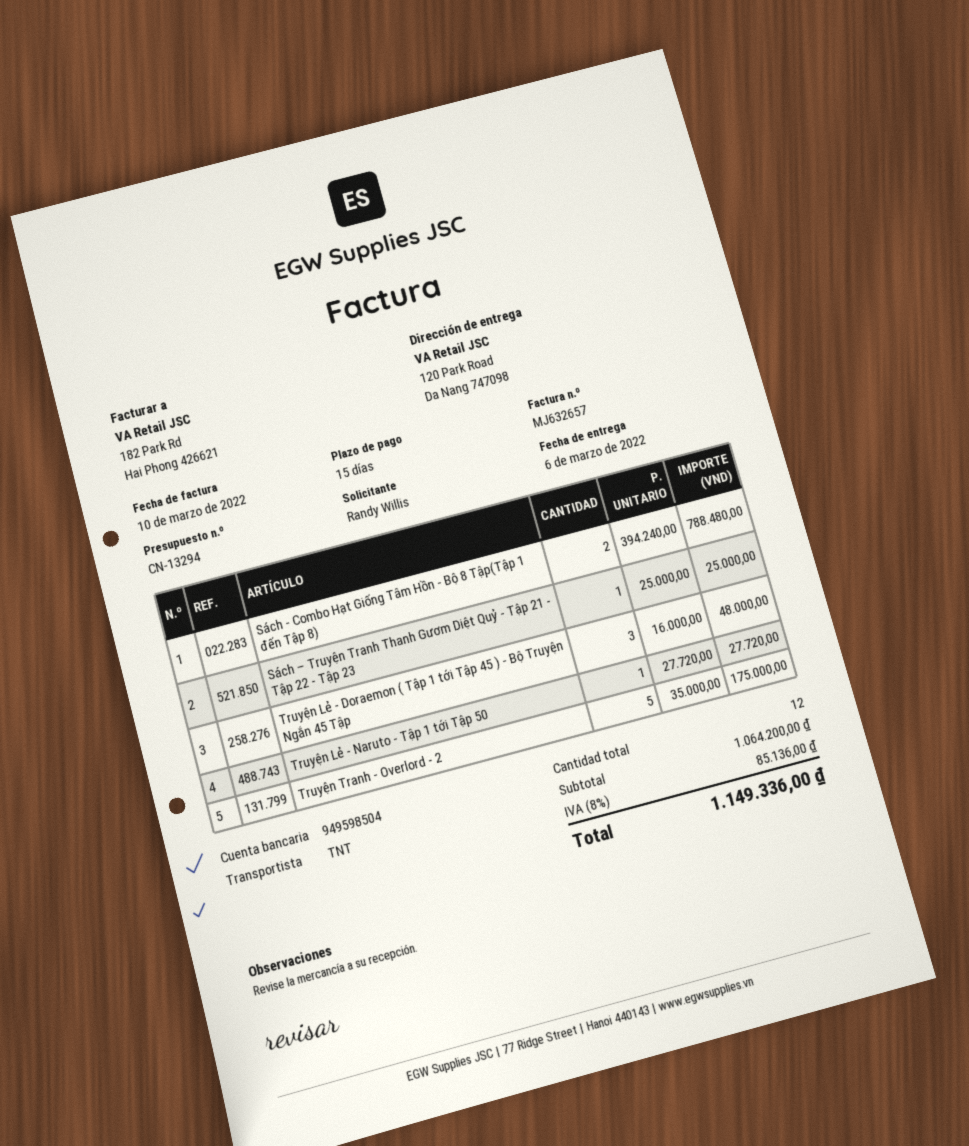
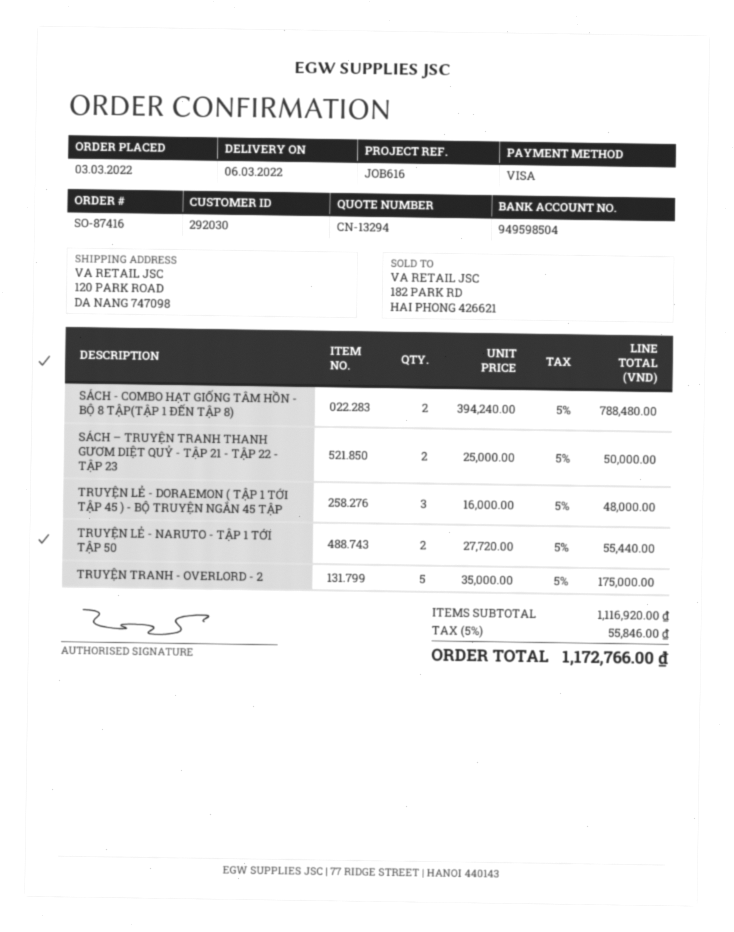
Sách – Truyện Tranh Thanh Gươm Diệt Quỷ - Tập 21 - Tập 22 - Tập 23: 1 x 25000.00 = 25000.00 -> 2 x 25000.00 = 50000.00
Truyện Lẻ - Naruto - Tập 1 tới Tập 50: 1 x 27720.00 = 27720.00 -> 2 x 27720.00 = 55440.00
subtotal: 1064200.00 -> 1116920.00
tax: 8% = 85136.00 -> 5% = 55846.00
total: 1149336.00 -> 1172766.00

